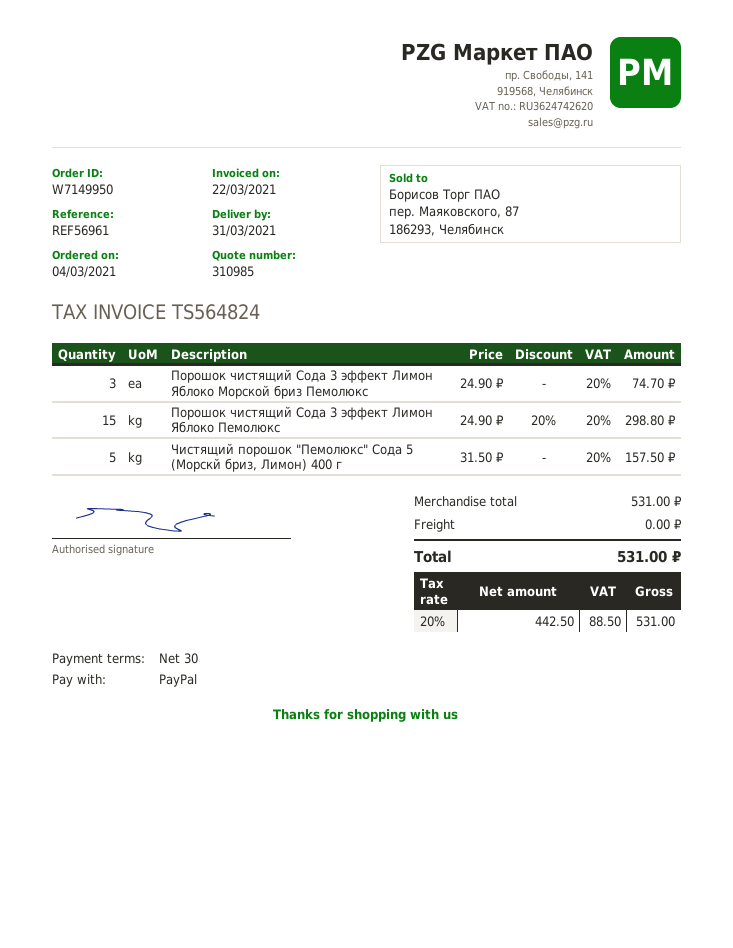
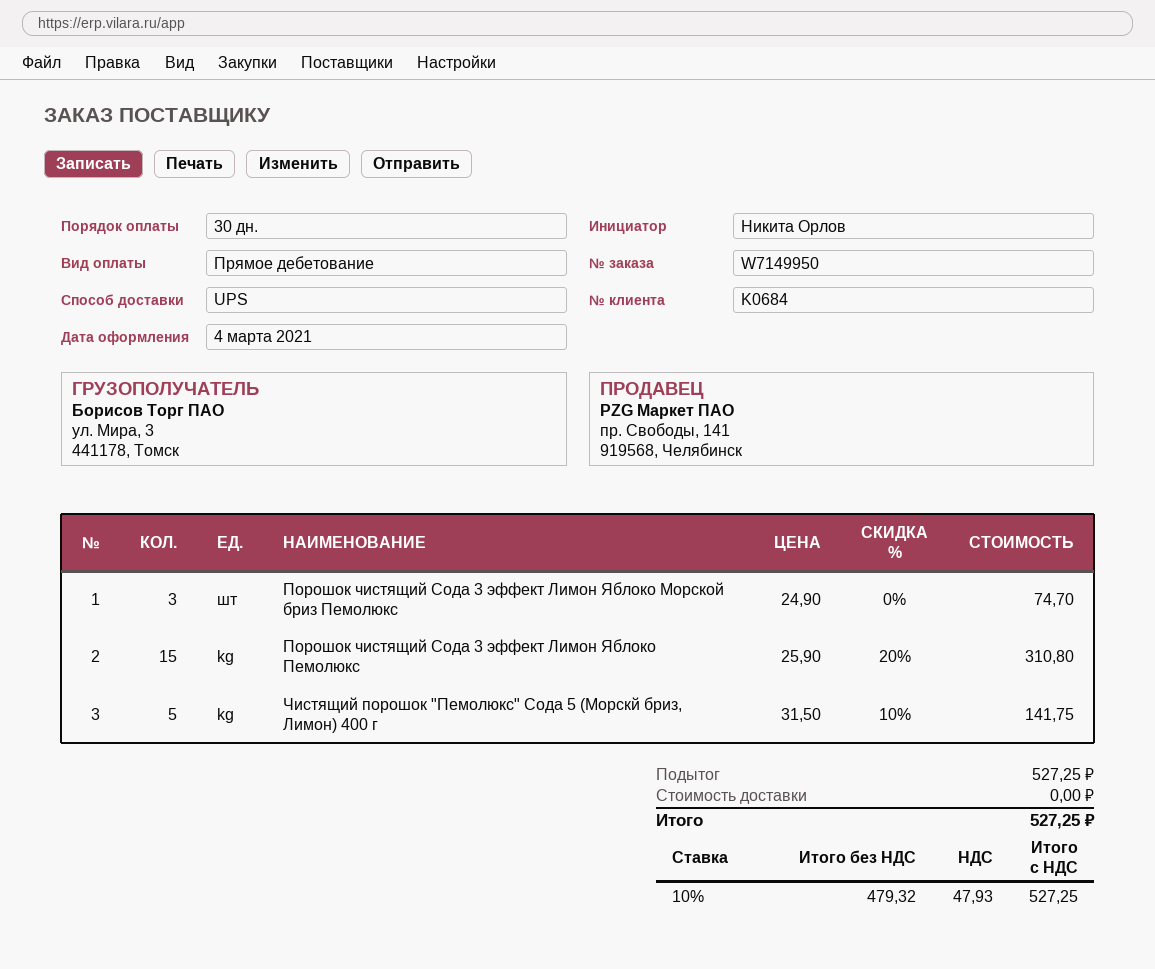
payment method: PayPal -> direct debit
Порошок чистящий Сода 3 эффект Лимон Яблоко Пемолюкс: 15 x 24.90 - 20% = 298.80 -> 15 x 25.90 - 20% = 310.80
Чистящий порошок "Пемолюкс" Сода 5 (Морскй бриз, Лимон) 400 г: 5 x 31.50 = 157.50 -> 5 x 31.50 - 10% = 141.75
subtotal: 531.00 -> 527.25
net: 442.50 -> 479.32
tax: 20% = 88.50 -> 10% = 47.93
total: 531.00 -> 527.25

